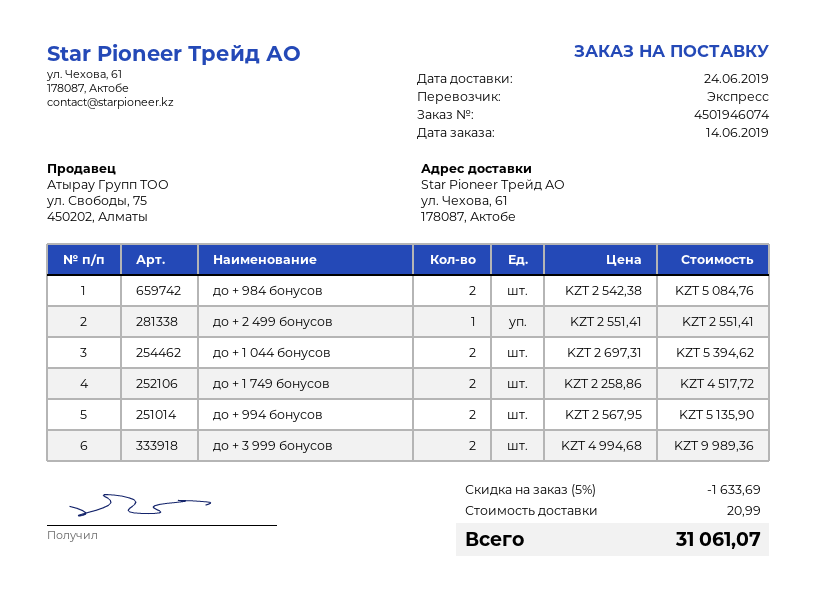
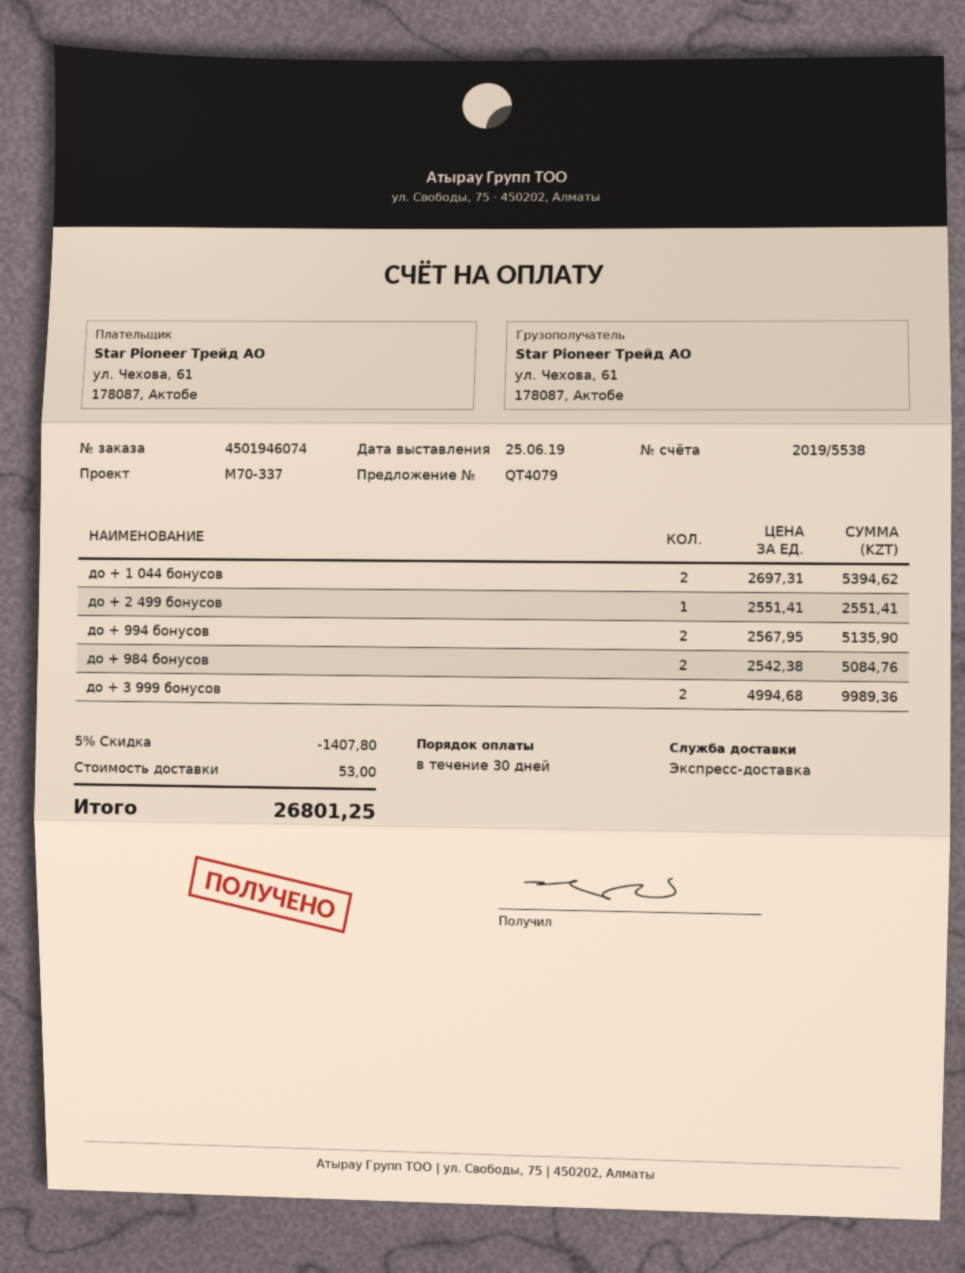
до + 1 749 бонусов: 2 x 2258.86 = 4517.72 -> none
discount: 5% = 1633.69 -> 5% = 1407.80
shipping: 20.99 -> 53.00
total: 31061.07 -> 26801.25

